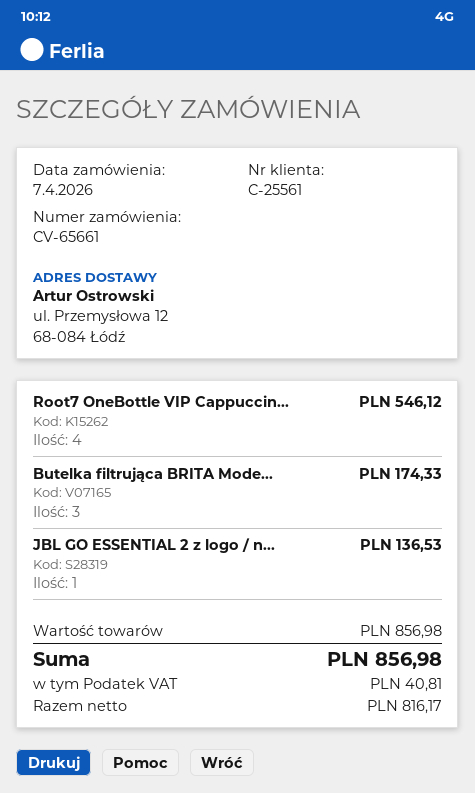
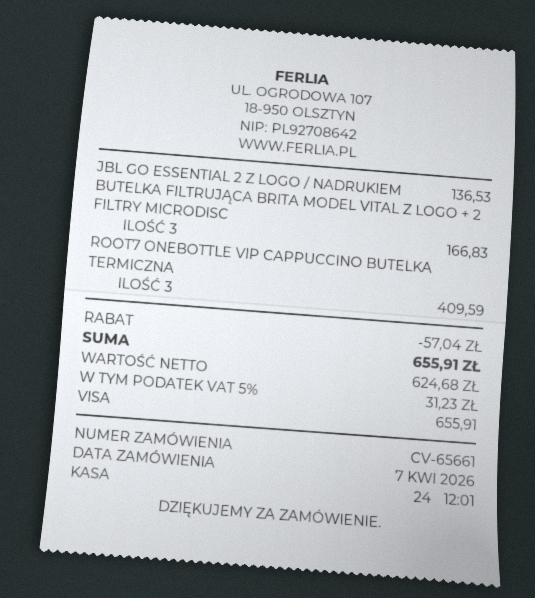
Root7 OneBottle VIP Cappuccin...: 4 for 546.12 -> 3 for 409.59
Butelka filtrująca BRITA Mode...: 3 for 174.33 -> 3 for 166.83
discount: none -> 57.04
net: 816.17 -> 624.68
tax: 40.81 -> 31.23
total: 856.98 -> 655.91

